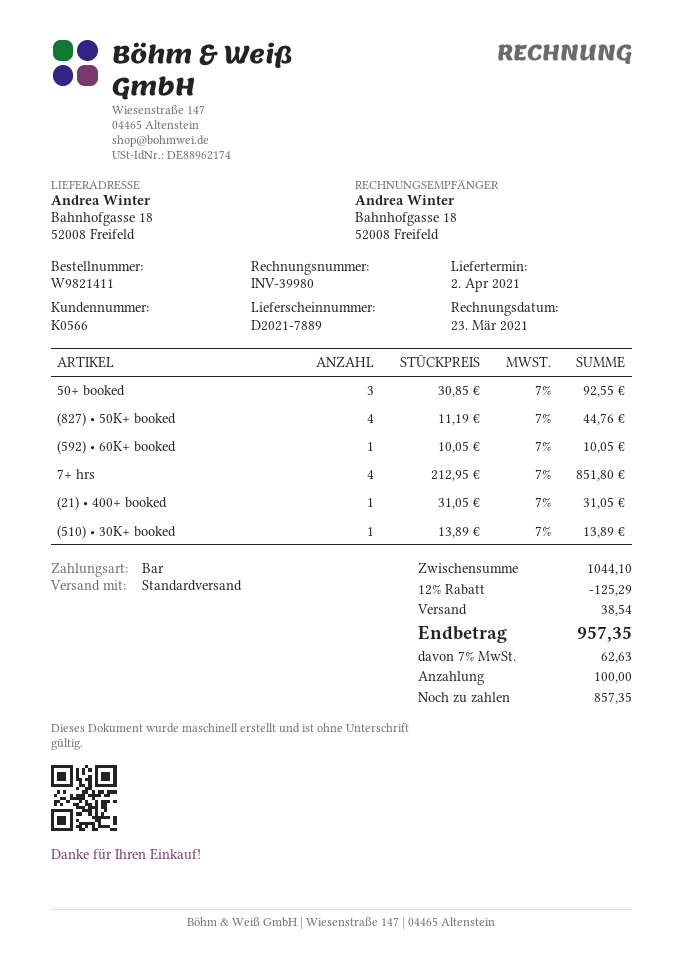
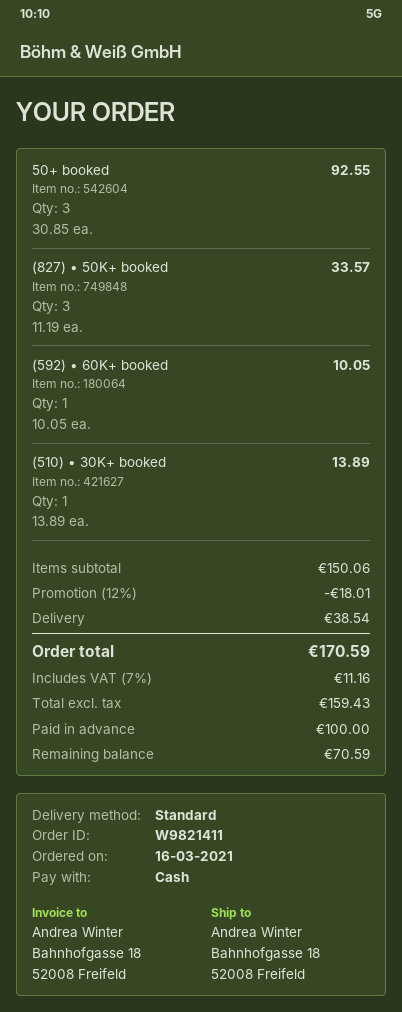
(827) • 50K+ booked: 4 x 11.19 = 44.76 -> 3 x 11.19 = 33.57
7+ hrs: 4 x 212.95 = 851.80 -> none
(21) • 400+ booked: 1 x 31.05 = 31.05 -> none
subtotal: 1044.10 -> 150.06
discount: 12% = 125.29 -> 12% = 18.01
tax: 7% = 62.63 -> 7% = 11.16
total: 957.35 -> 170.59
balance: 857.35 -> 70.59

